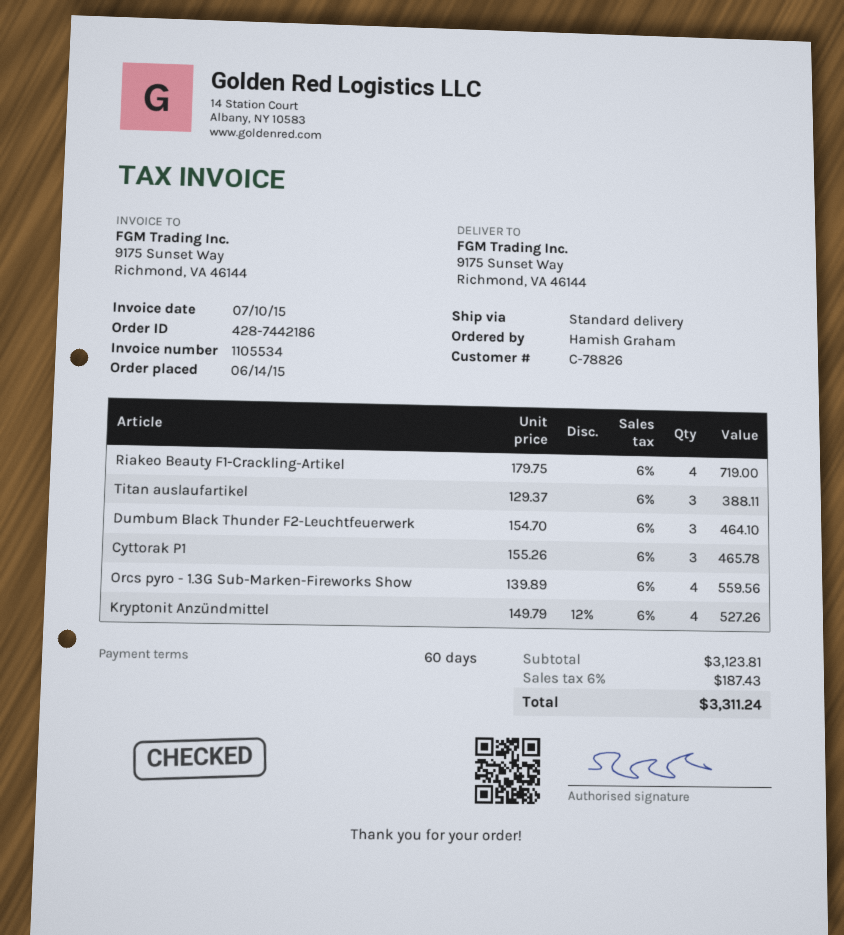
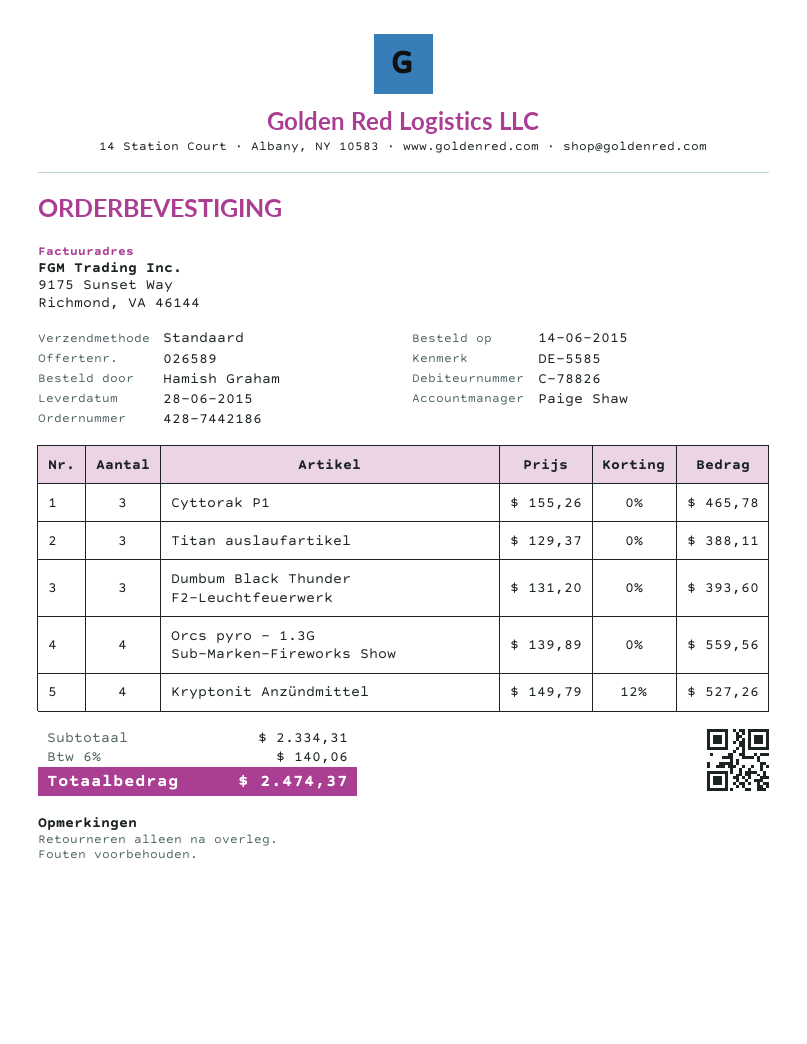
Riakeo Beauty F1-Crackling-Artikel: 4 x 179.75 = 719.00 -> none
Dumbum Black Thunder F2-Leuchtfeuerwerk: 3 x 154.70 = 464.10 -> 3 x 131.20 = 393.60
subtotal: 3123.81 -> 2334.31
tax: 6% = 187.43 -> 6% = 140.06
total: 3311.24 -> 2474.37

